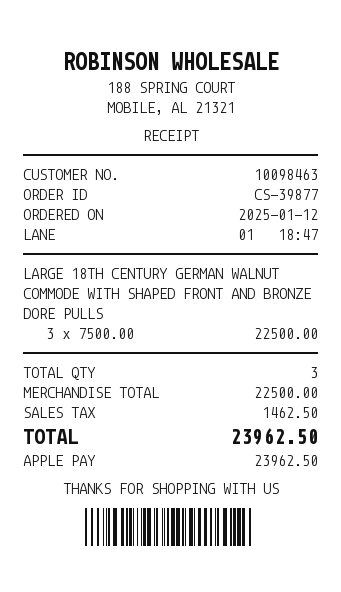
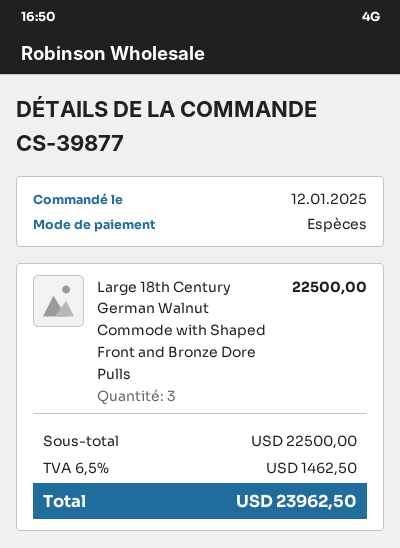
payment method: Apple Pay -> cash

